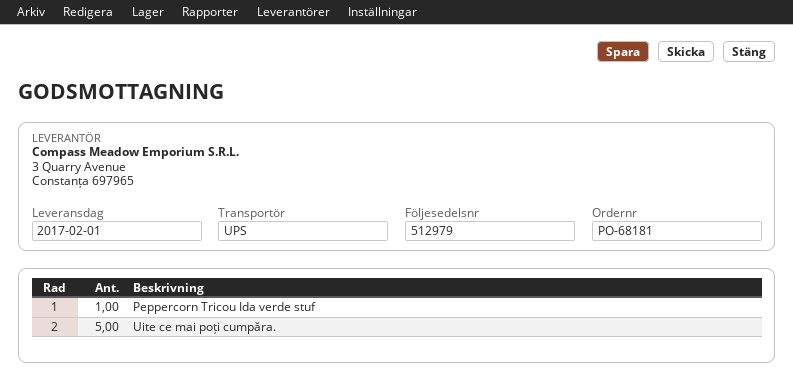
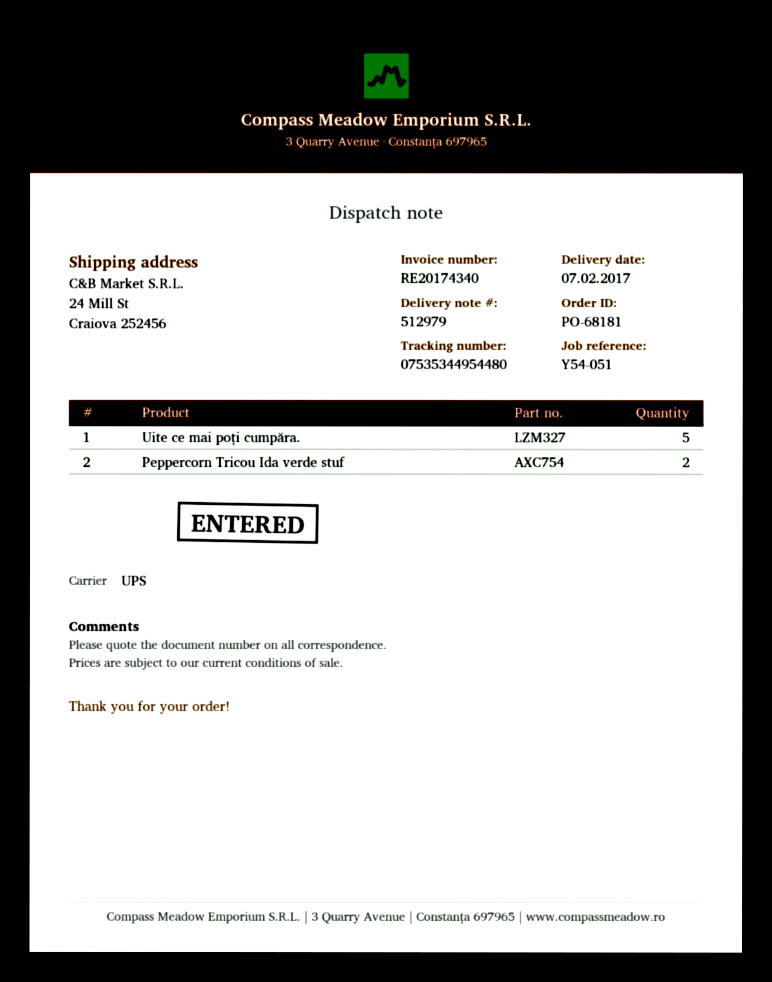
delivery date: 2017-02-01 -> 2017-02-07
Peppercorn Tricou Ida verde stuf: 1 -> 2

